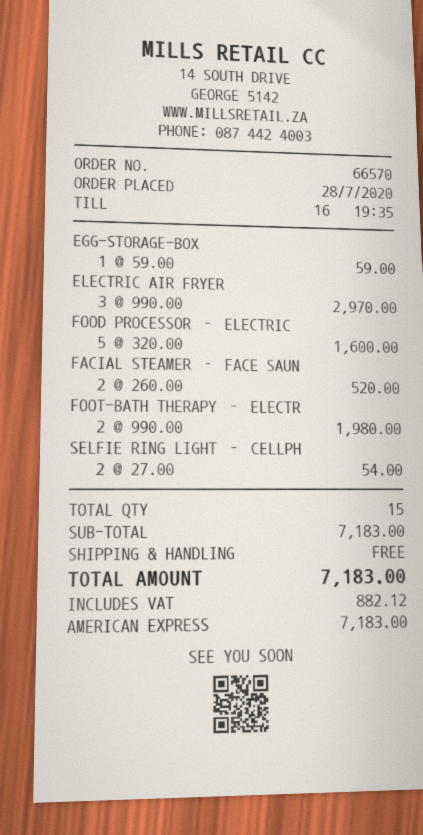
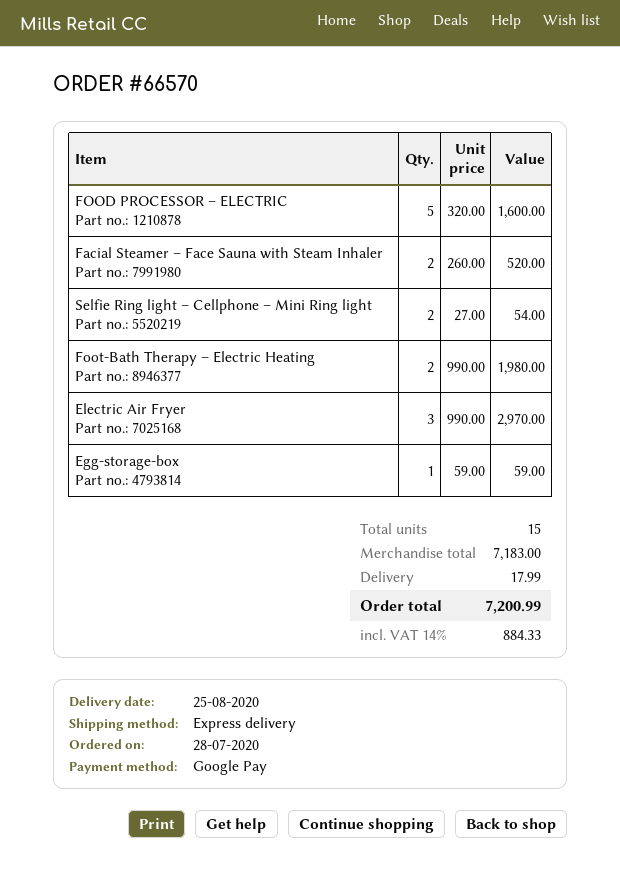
payment method: American Express -> Google Pay
shipping: 0.00 -> 17.99
tax: 882.12 -> 884.33
total: 7183.00 -> 7200.99

